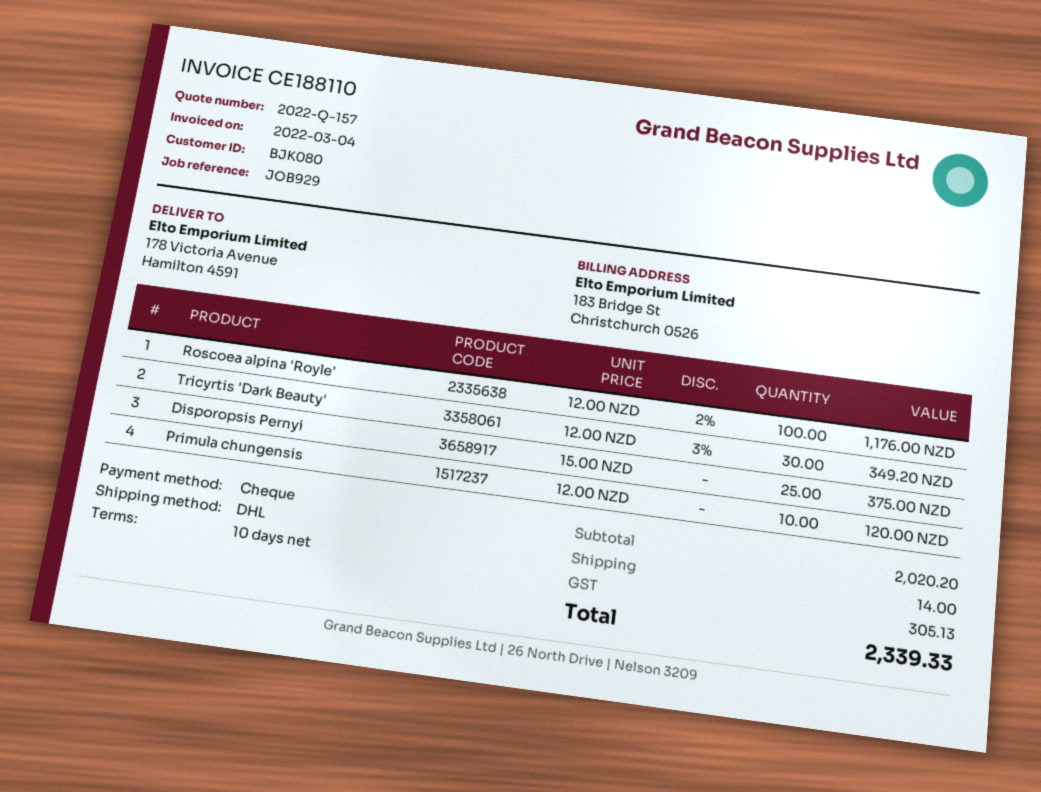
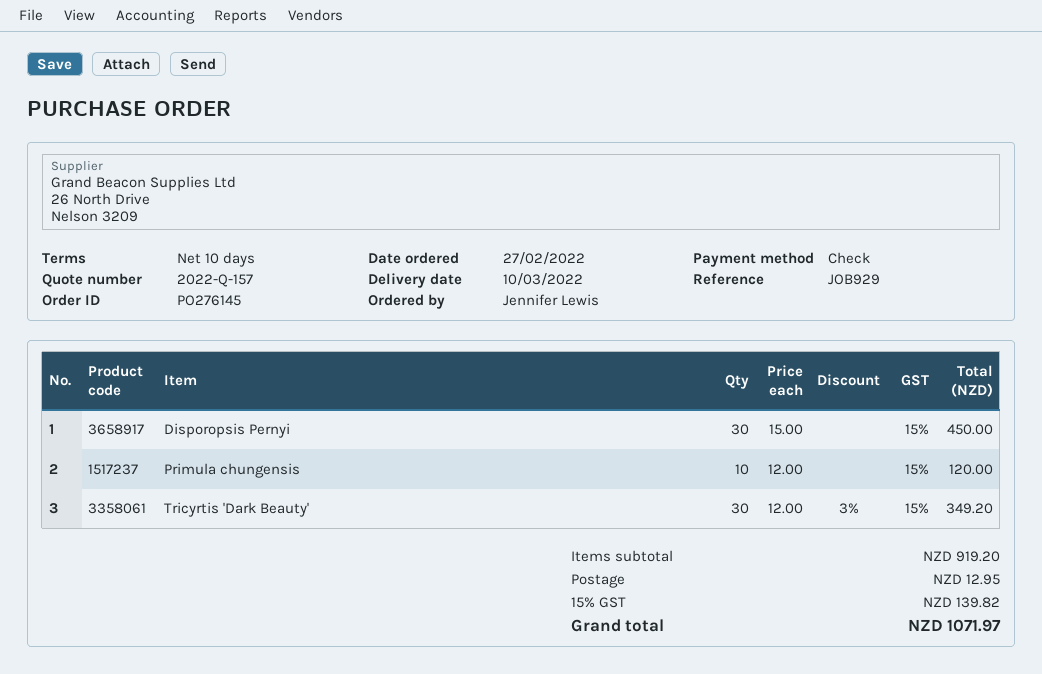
Roscoea alpina 'Royle': 100 x 12.00 - 2% = 1176.00 -> none
Disporopsis Pernyi: 25 x 15.00 = 375.00 -> 30 x 15.00 = 450.00
subtotal: 2020.20 -> 919.20
shipping: 14.00 -> 12.95
tax: 305.13 -> 139.82
total: 2339.33 -> 1071.97

